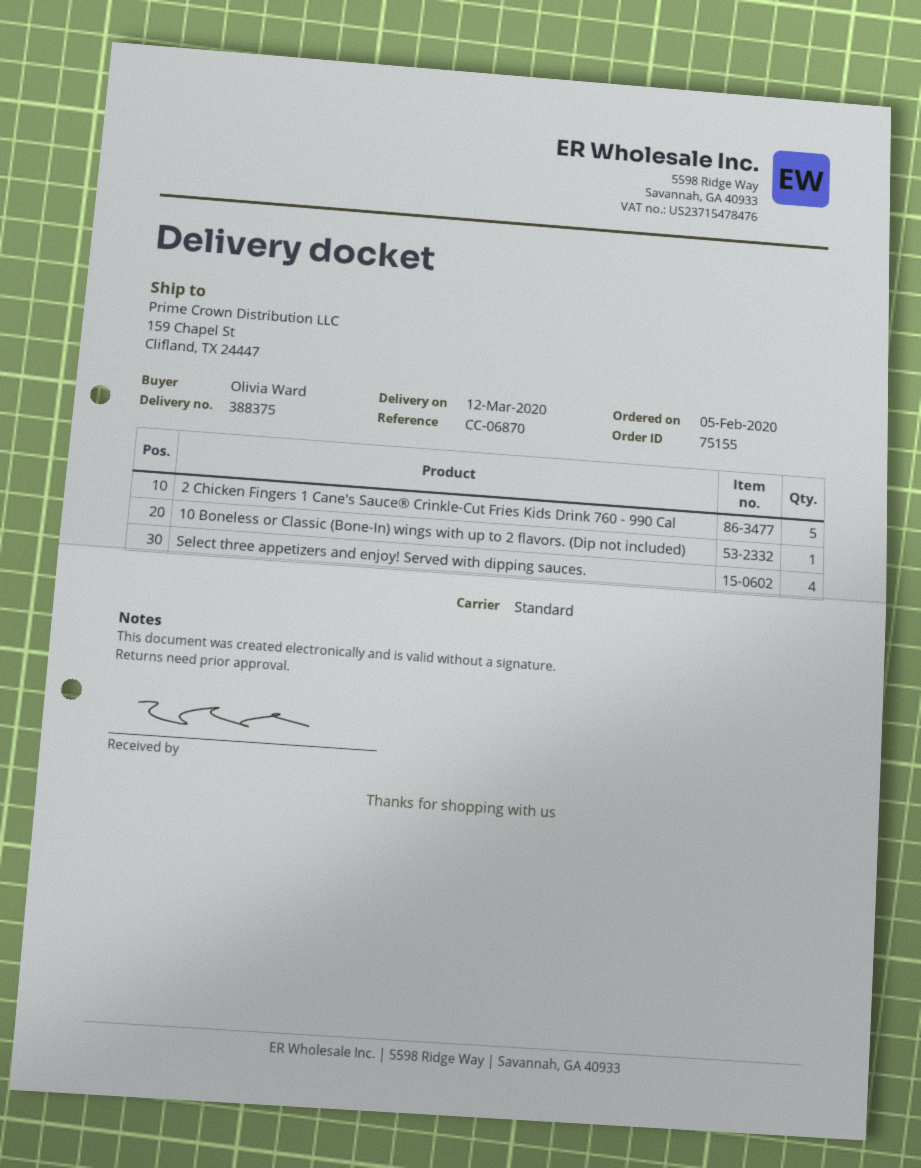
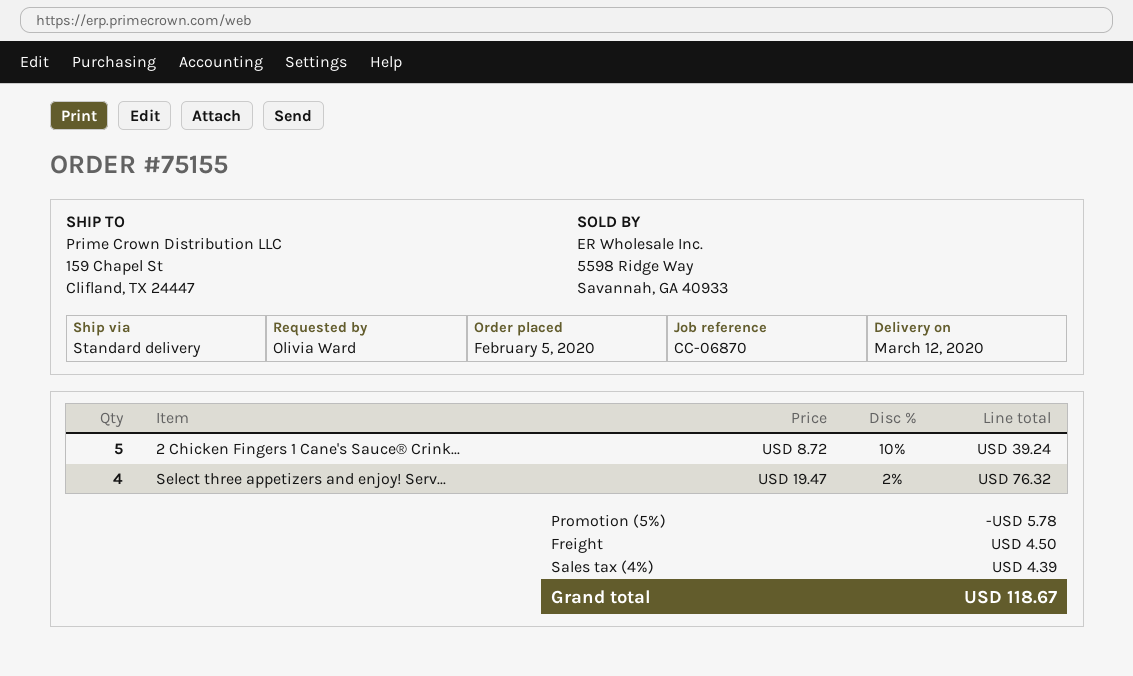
10 Boneless or Classic (Bone-In) wings with up to 2 flavors. (Dip not included): 1 -> none

